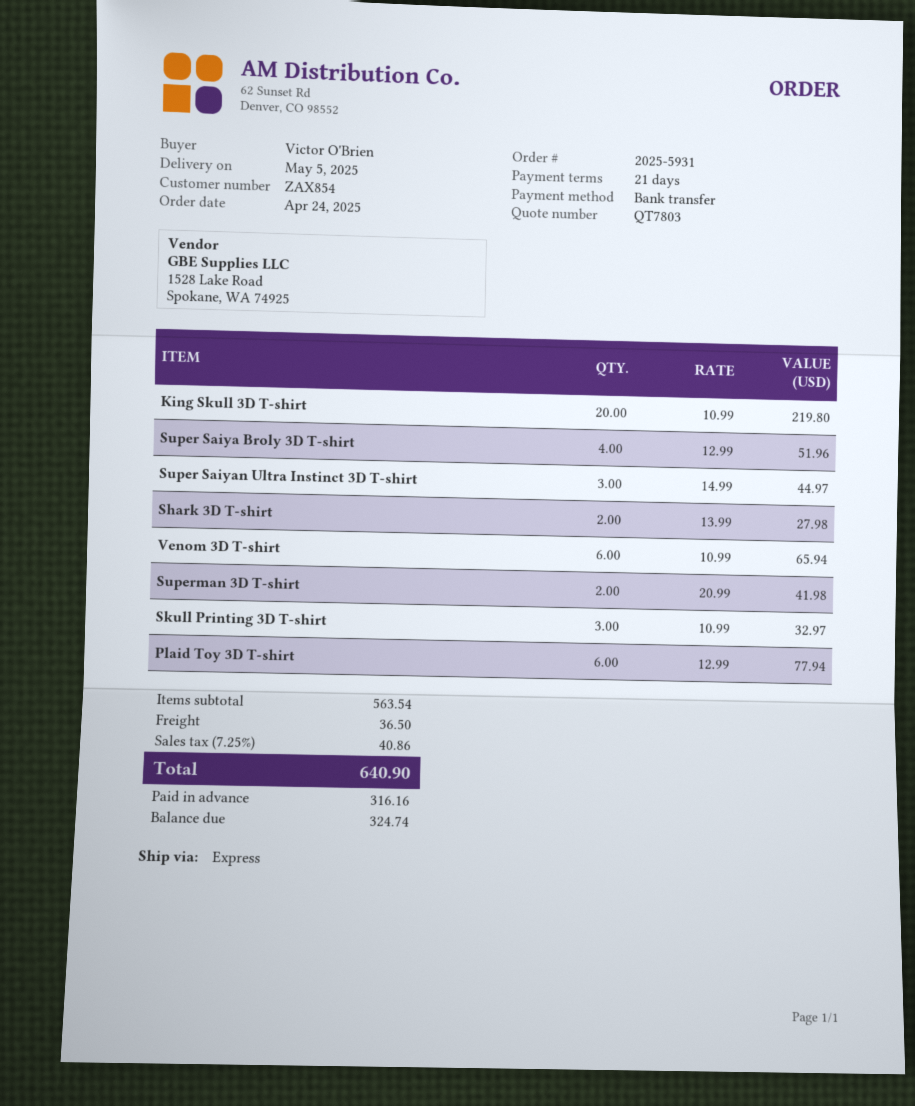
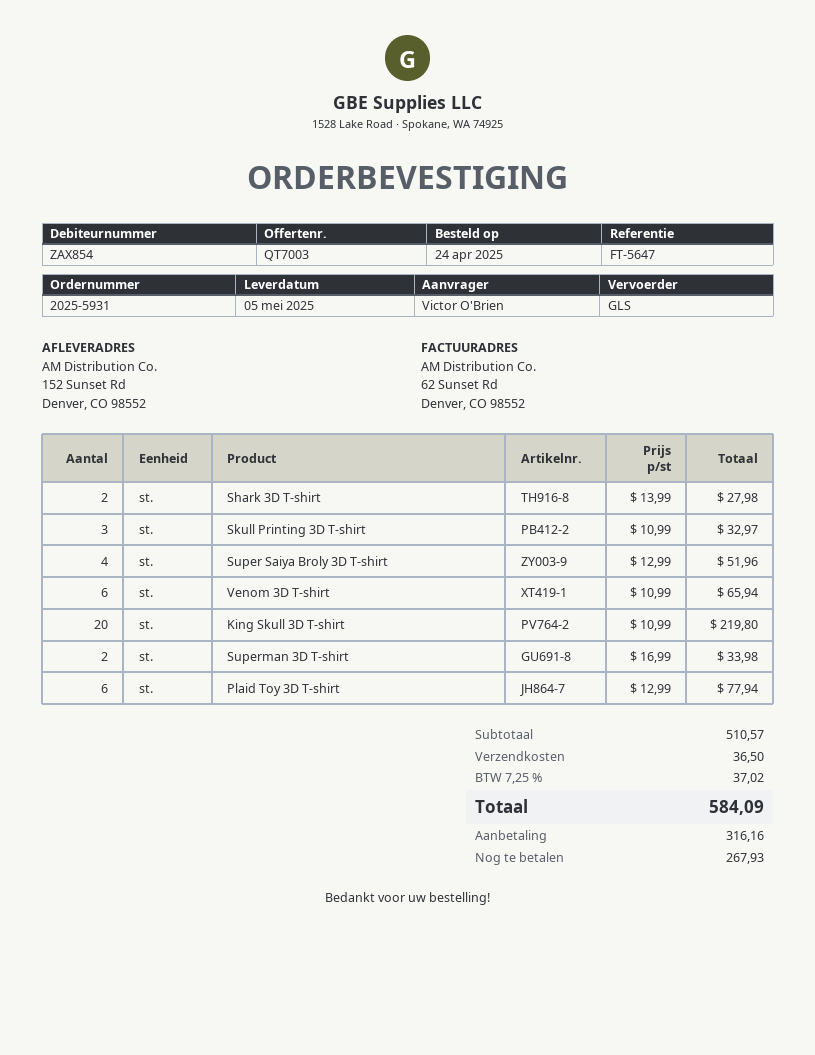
quote number: QT7803 -> QT7003
shipping method: express -> GLS
Super Saiyan Ultra Instinct 3D T-shirt: 3 x 14.99 = 44.97 -> none
Superman 3D T-shirt: 2 x 20.99 = 41.98 -> 2 x 16.99 = 33.98
subtotal: 563.54 -> 510.57
tax: 7.25% = 40.86 -> 7.25% = 37.02
total: 640.90 -> 584.09
balance: 324.74 -> 267.93

